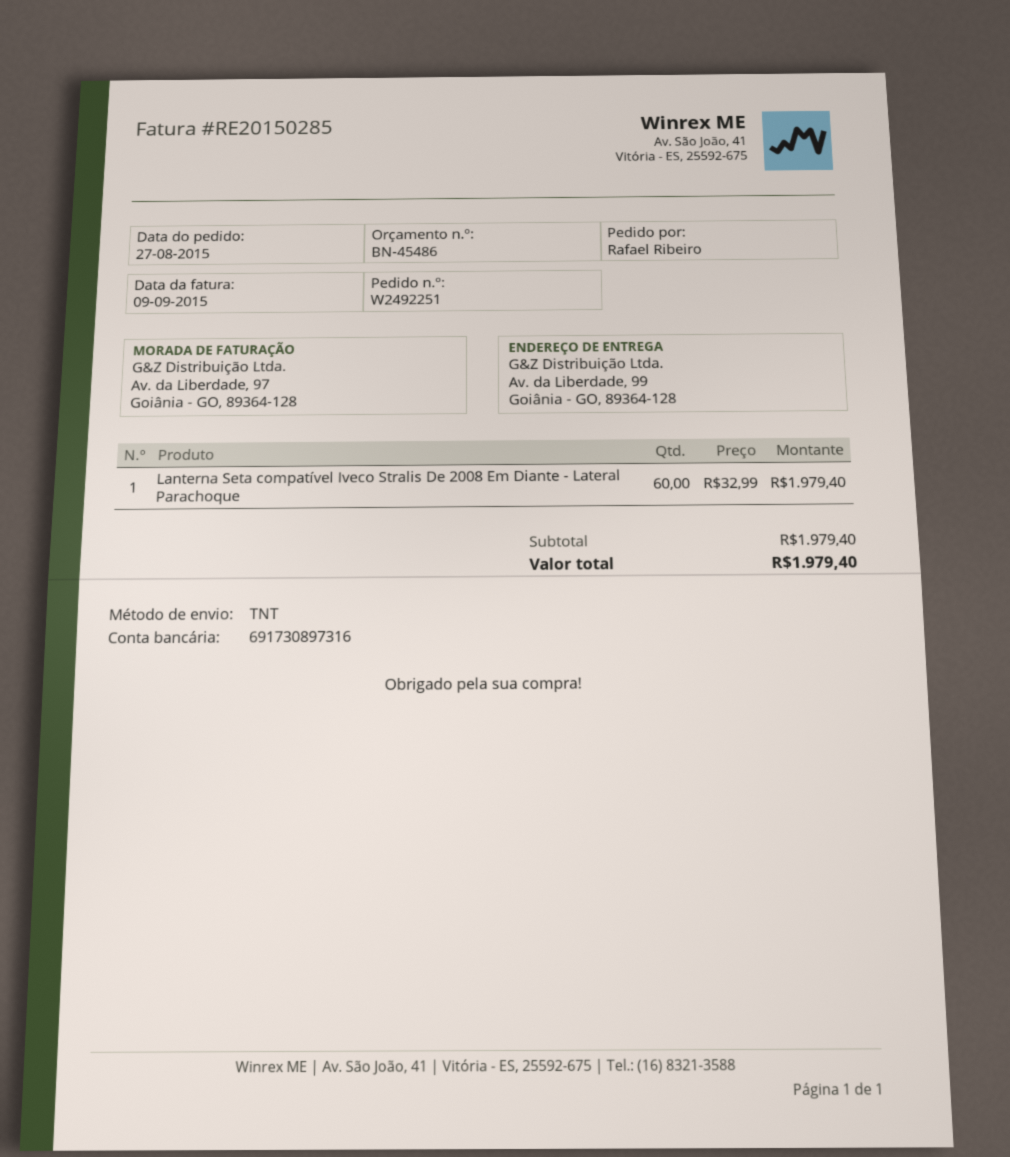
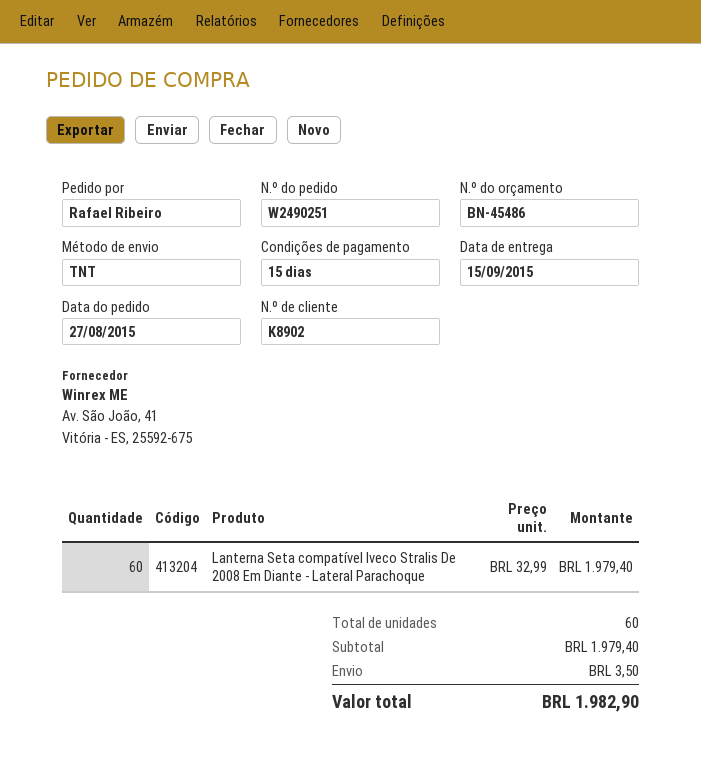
order number: W2492251 -> W2490251
shipping: none -> 3.50
total: 1979.40 -> 1982.90

